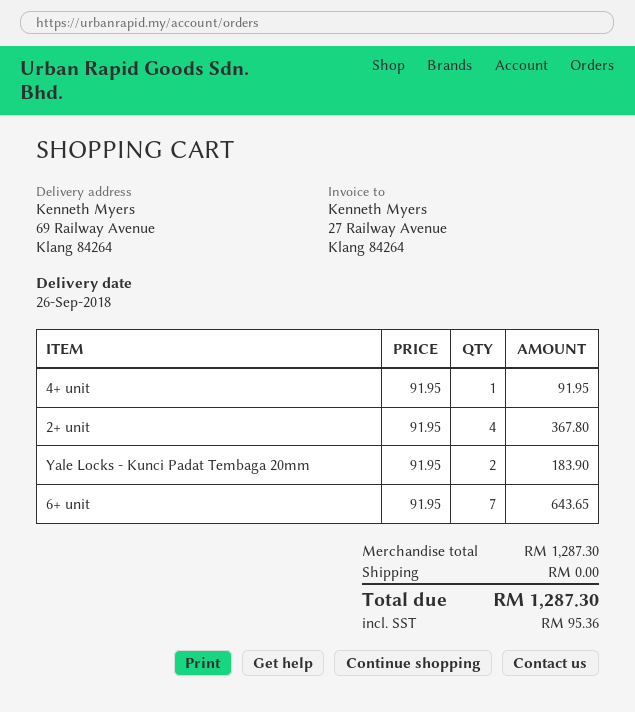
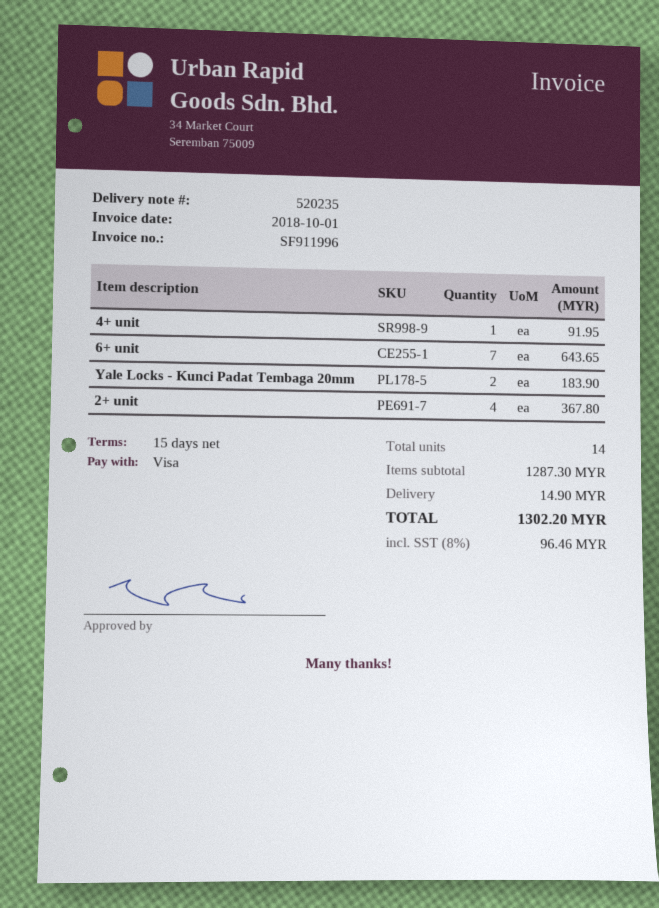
shipping: 0.00 -> 14.90
tax: 95.36 -> 96.46
total: 1287.30 -> 1302.20

